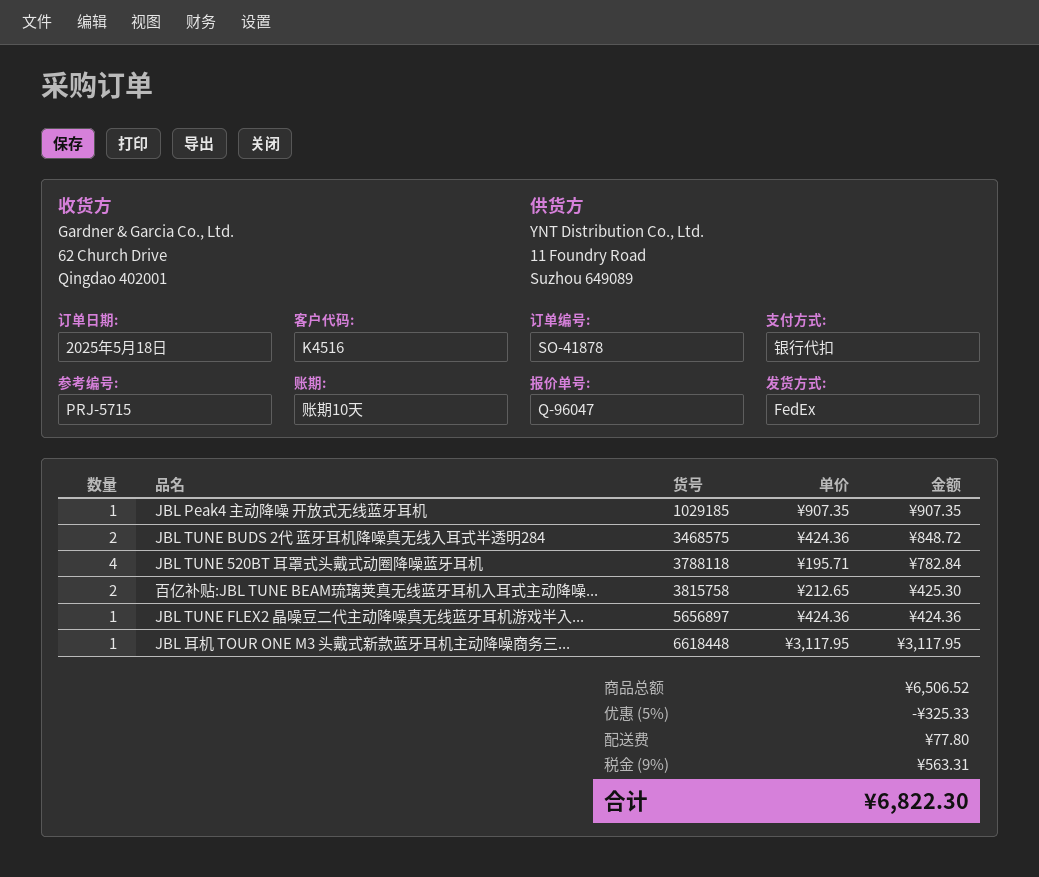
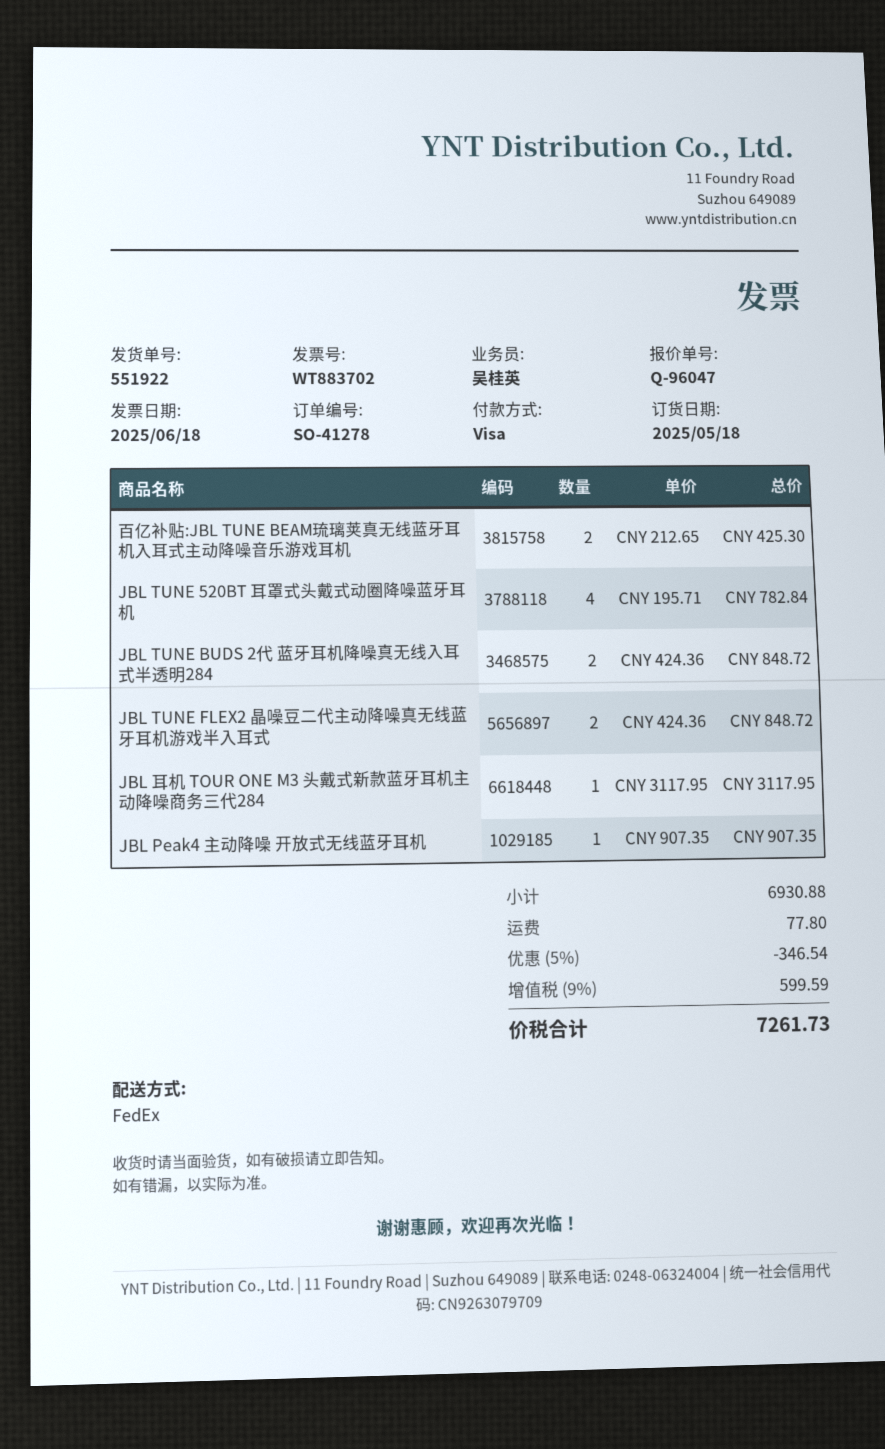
order number: SO-41878 -> SO-41278
payment method: direct debit -> Visa
JBL TUNE FLEX2 晶噪豆二代主动降噪真无线蓝牙耳机游戏半入...: 1 x 424.36 = 424.36 -> 2 x 424.36 = 848.72
subtotal: 6506.52 -> 6930.88
discount: 5% = 325.33 -> 5% = 346.54
tax: 9% = 563.31 -> 9% = 599.59
total: 6822.30 -> 7261.73

